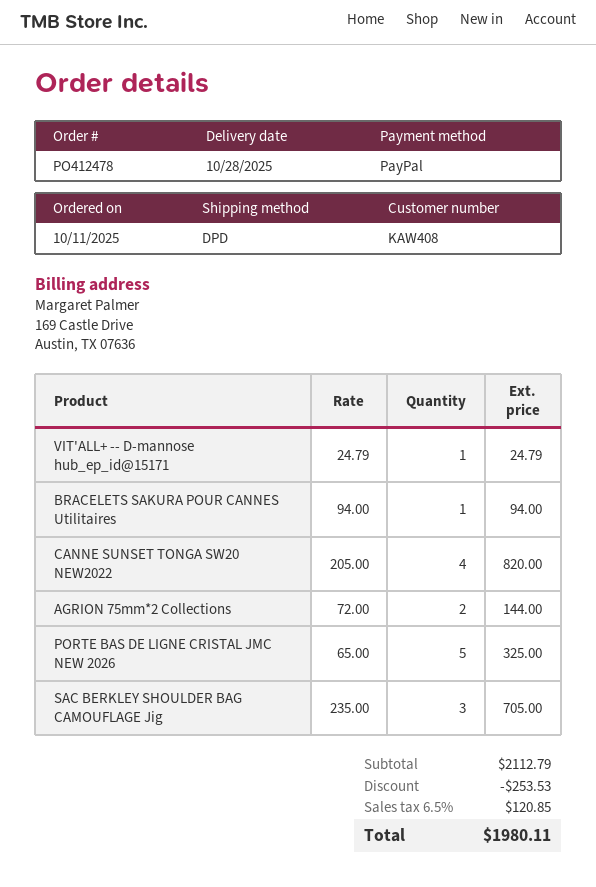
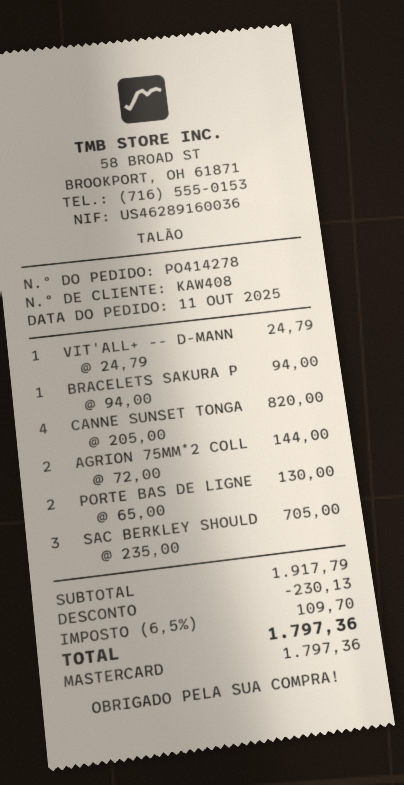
order number: PO412478 -> PO414278
payment method: PayPal -> Mastercard
PORTE BAS DE LIGNE CRISTAL JMC NEW 2026: 5 x 65.00 = 325.00 -> 2 x 65.00 = 130.00
subtotal: 2112.79 -> 1917.79
discount: 253.53 -> 230.13
tax: 6.5% = 120.85 -> 6.5% = 109.70
total: 1980.11 -> 1797.36

